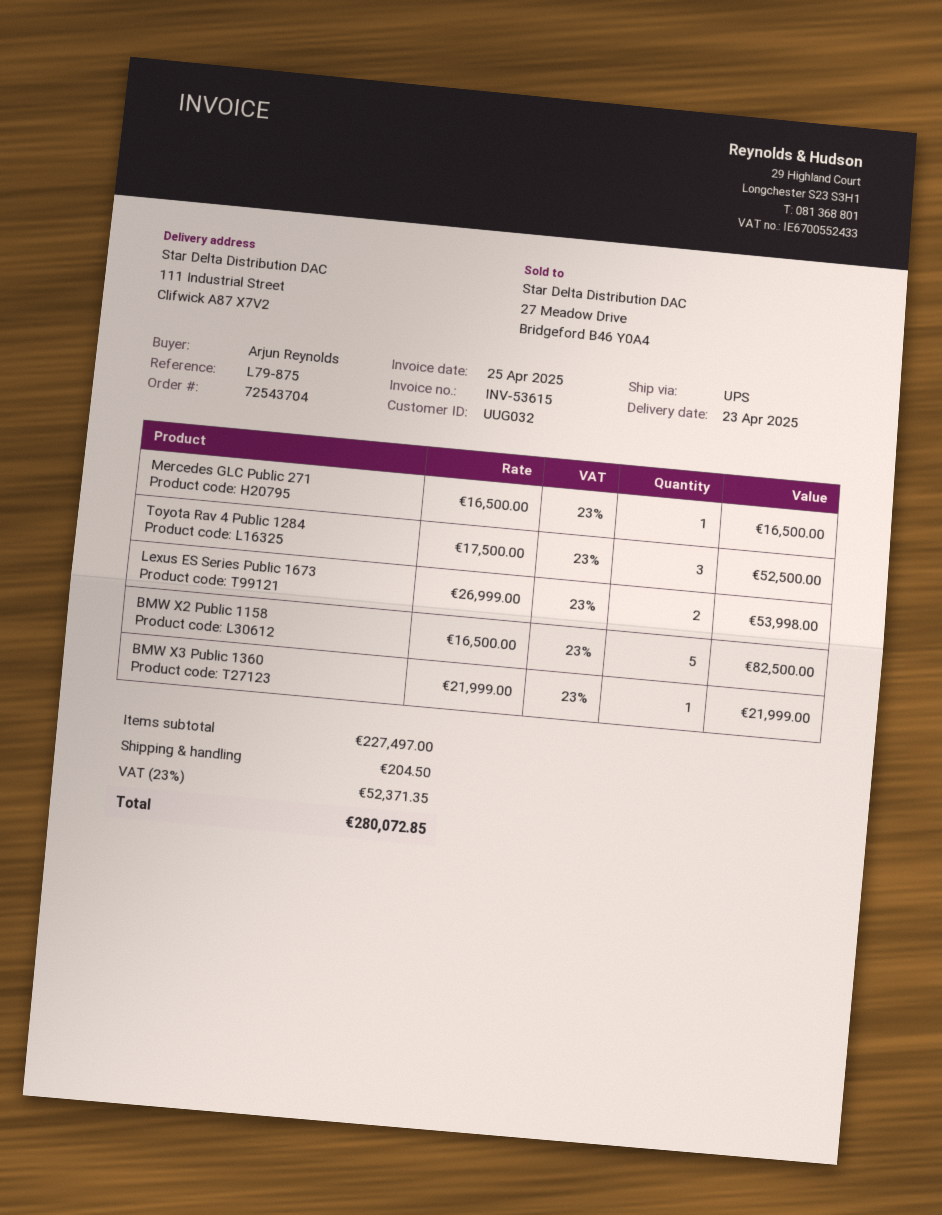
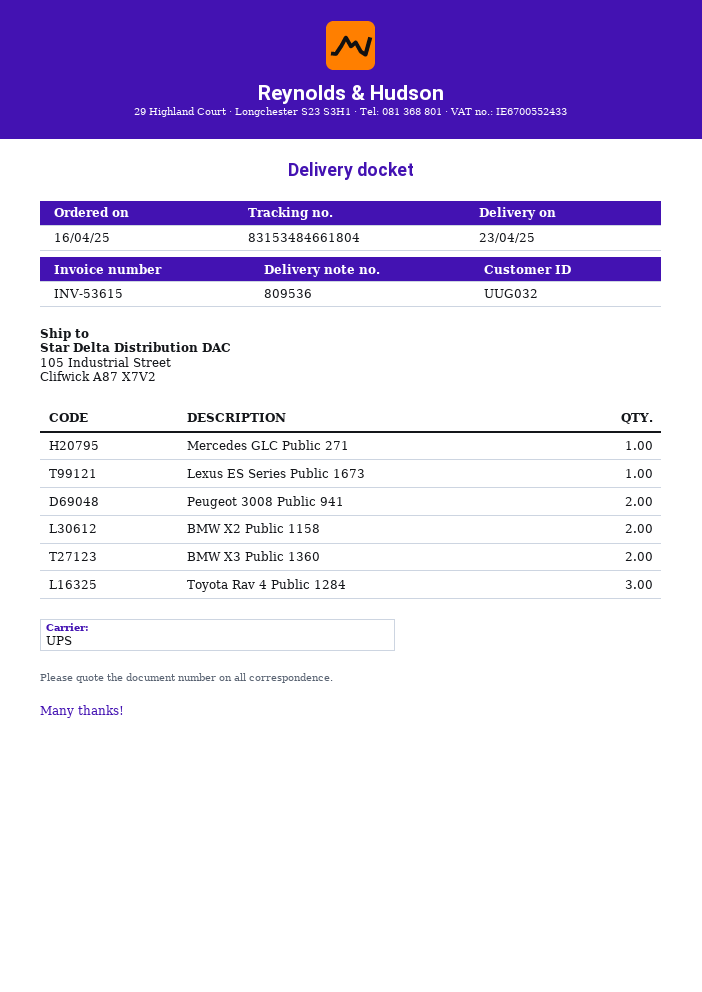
ship to: 111 Industrial Street, Clifwick A87 X7V2 -> 105 Industrial Street, Clifwick A87 X7V2
Lexus ES Series Public 1673: 2 -> 1
BMW X2 Public 1158: 5 -> 2
BMW X3 Public 1360: 1 -> 2
Peugeot 3008 Public 941: none -> 2

